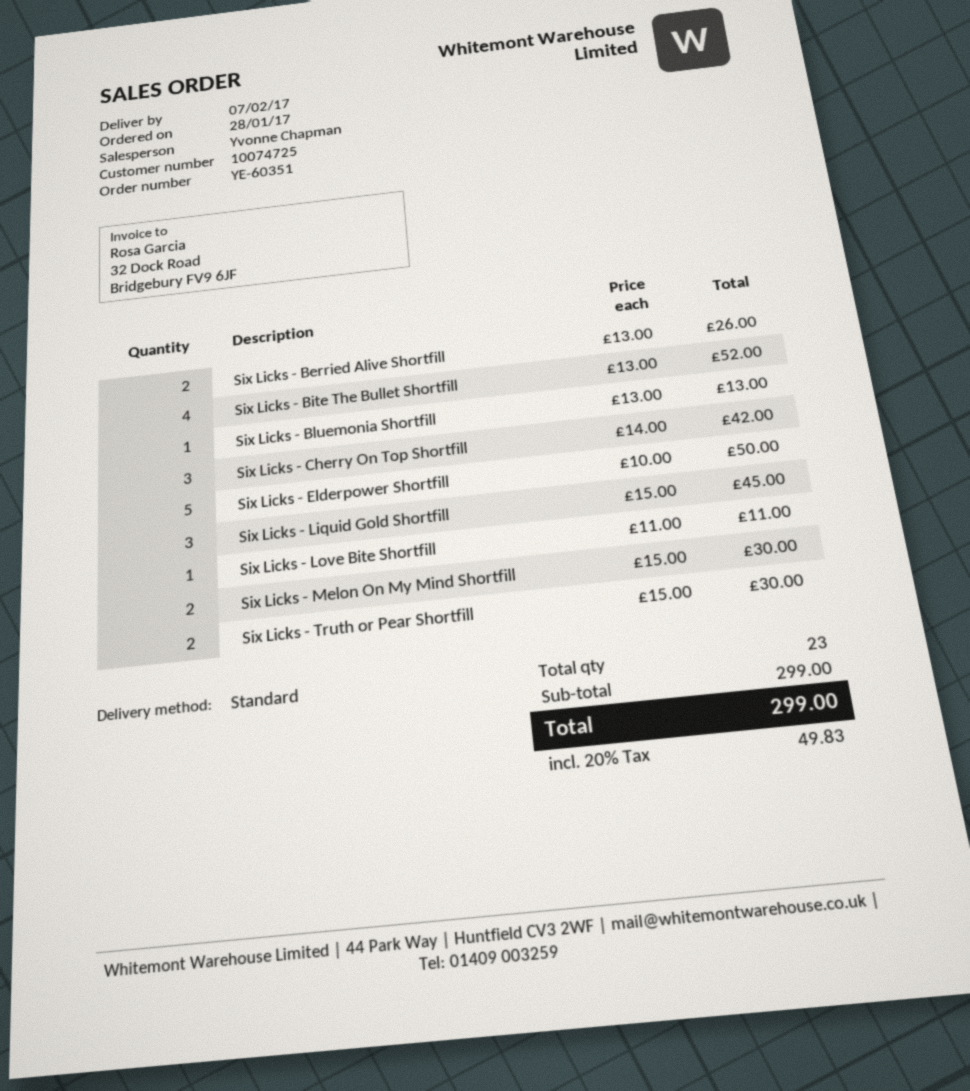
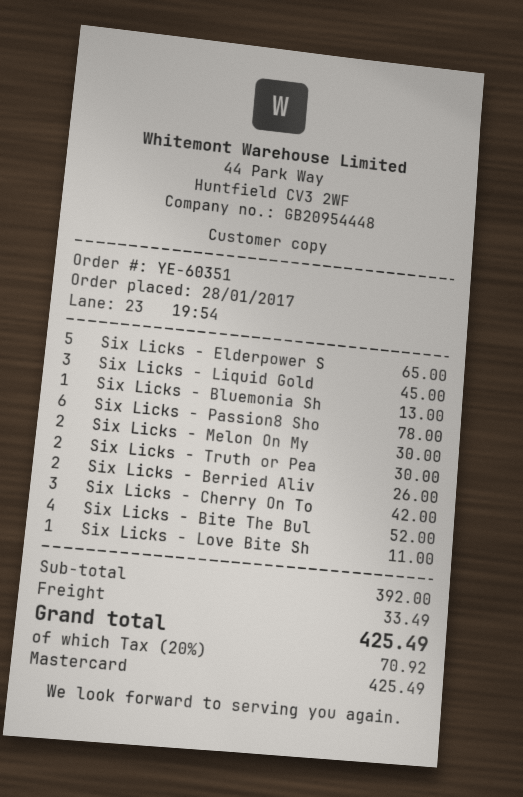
Six Licks - Elderpower Shortfill: 5 for 50.00 -> 5 for 65.00
Six Licks - Passion8 Sho: none -> 6 for 78.00
subtotal: 299.00 -> 392.00
shipping: none -> 33.49
tax: 20% = 49.83 -> 20% = 70.92
total: 299.00 -> 425.49

